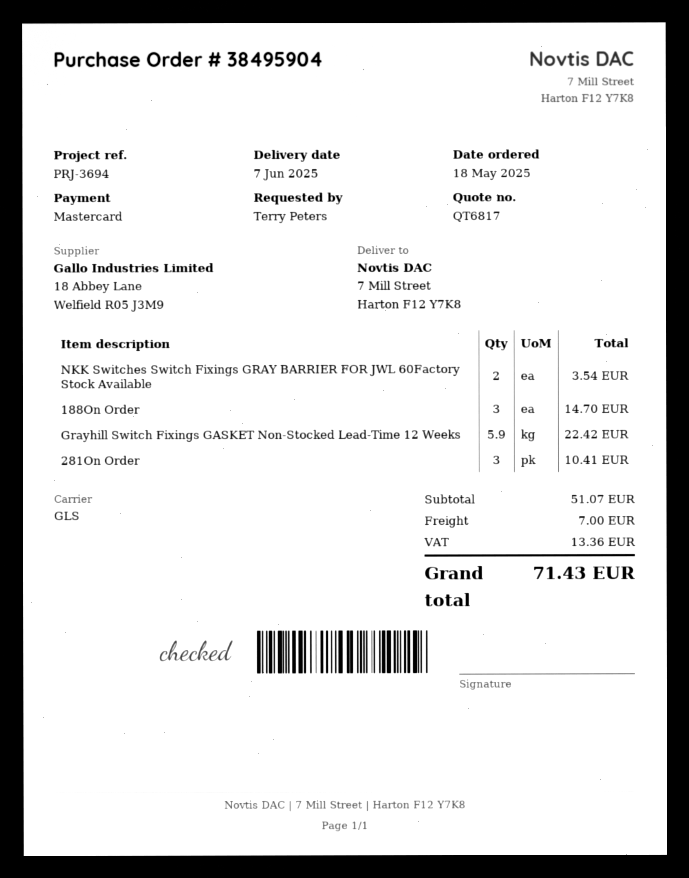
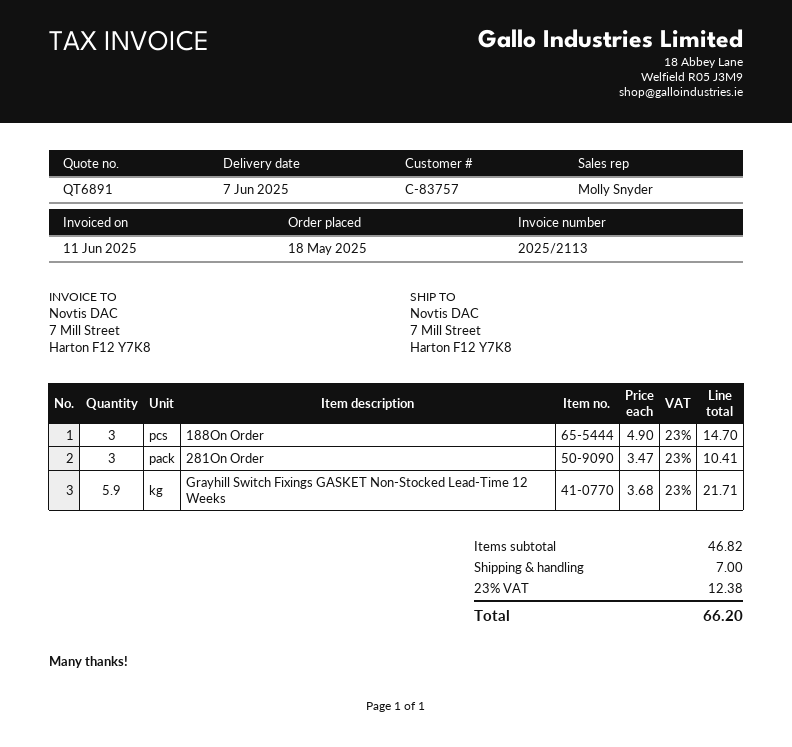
quote number: QT6817 -> QT6891
NKK Switches Switch Fixings GRAY BARRIER FOR JWL 60Factory Stock Available: 2 for 3.54 -> none
Grayhill Switch Fixings GASKET Non-Stocked Lead-Time 12 Weeks: 5.9 for 22.42 -> 5.9 for 21.71
subtotal: 51.07 -> 46.82
tax: 13.36 -> 12.38
total: 71.43 -> 66.20

